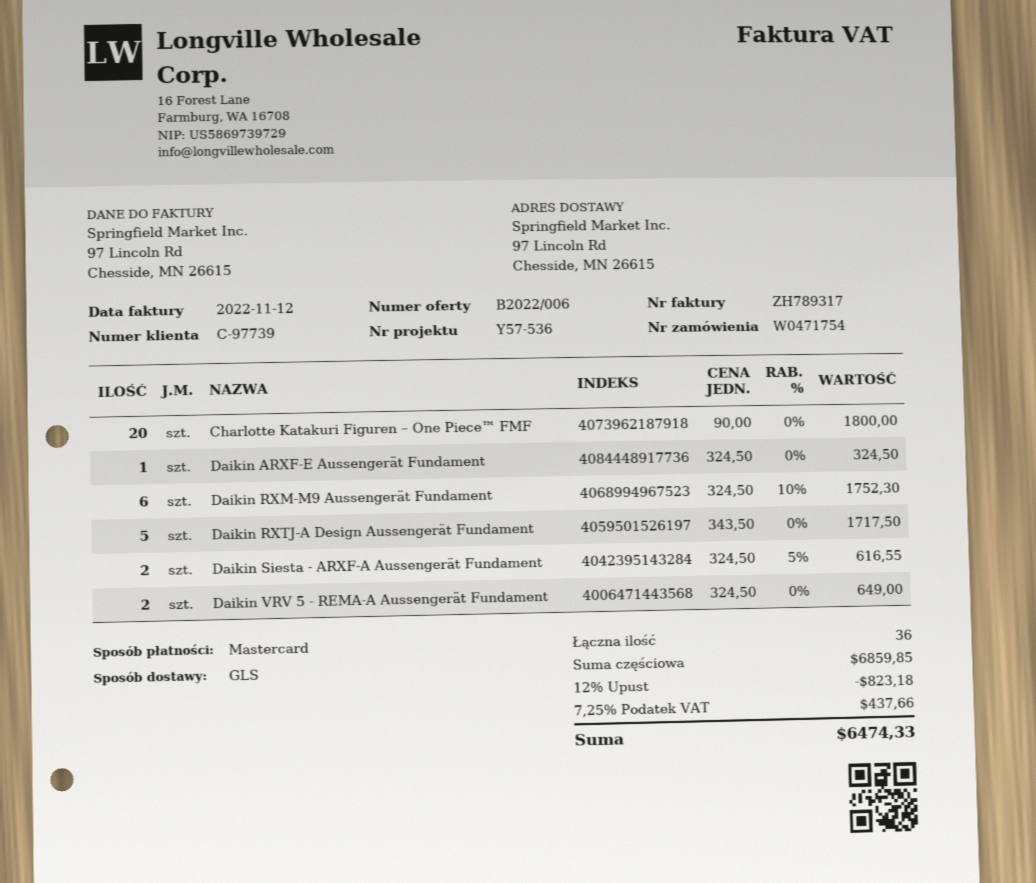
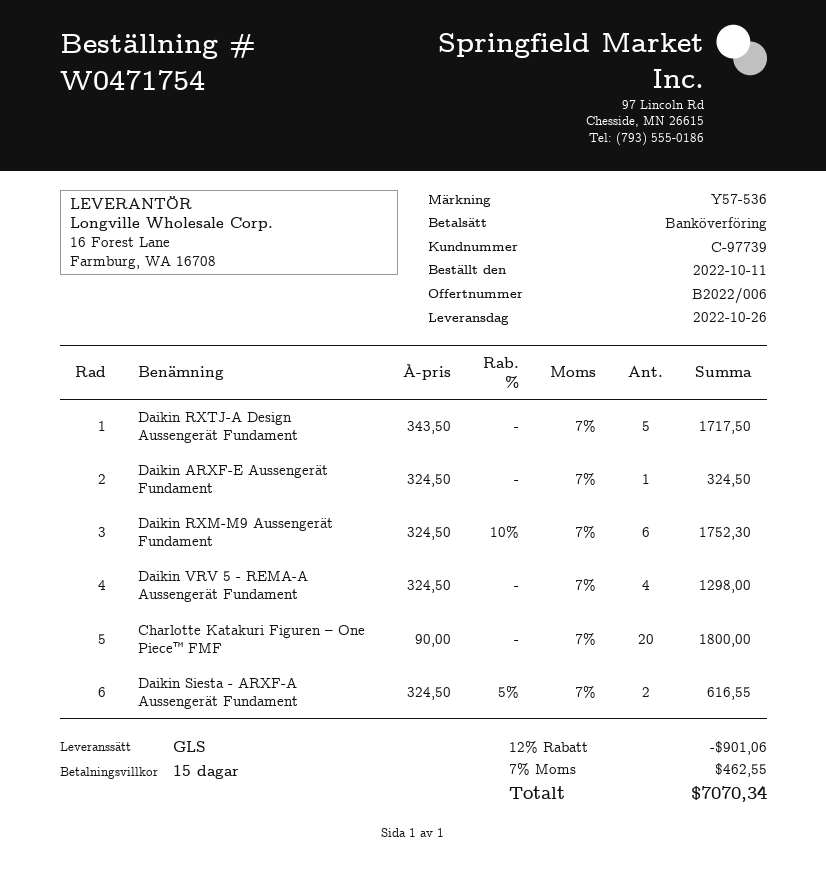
payment method: Mastercard -> bank transfer
Daikin VRV 5 - REMA-A Aussengerät Fundament: 2 x 324.50 = 649.00 -> 4 x 324.50 = 1298.00
discount: 12% = 823.18 -> 12% = 901.06
tax: 7.25% = 437.66 -> 7% = 462.55
total: 6474.33 -> 7070.34

